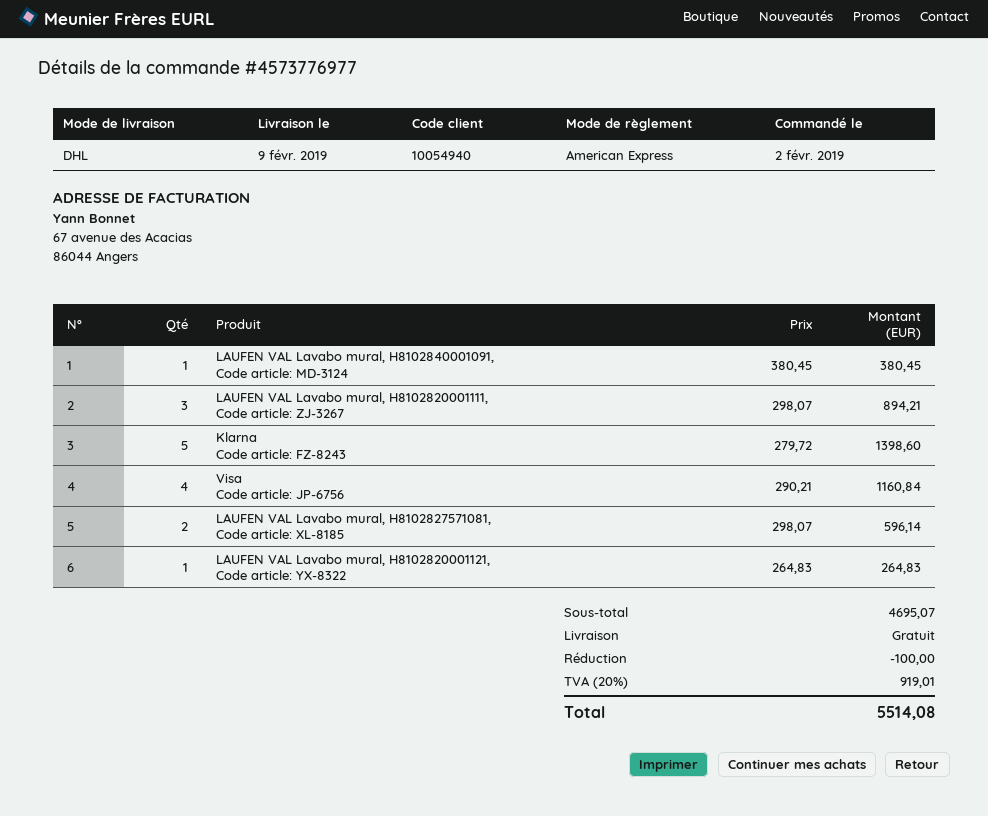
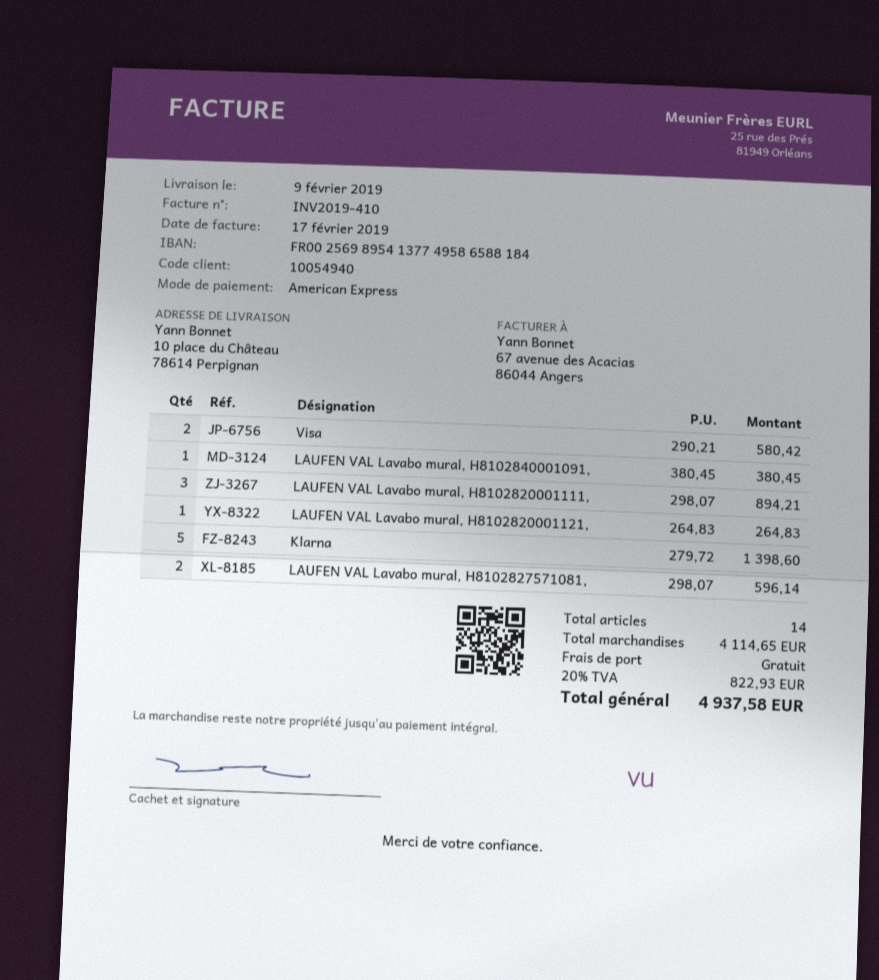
Visa: 4 x 290.21 = 1160.84 -> 2 x 290.21 = 580.42
subtotal: 4695.07 -> 4114.65
discount: 100.00 -> none
tax: 20% = 919.01 -> 20% = 822.93
total: 5514.08 -> 4937.58

